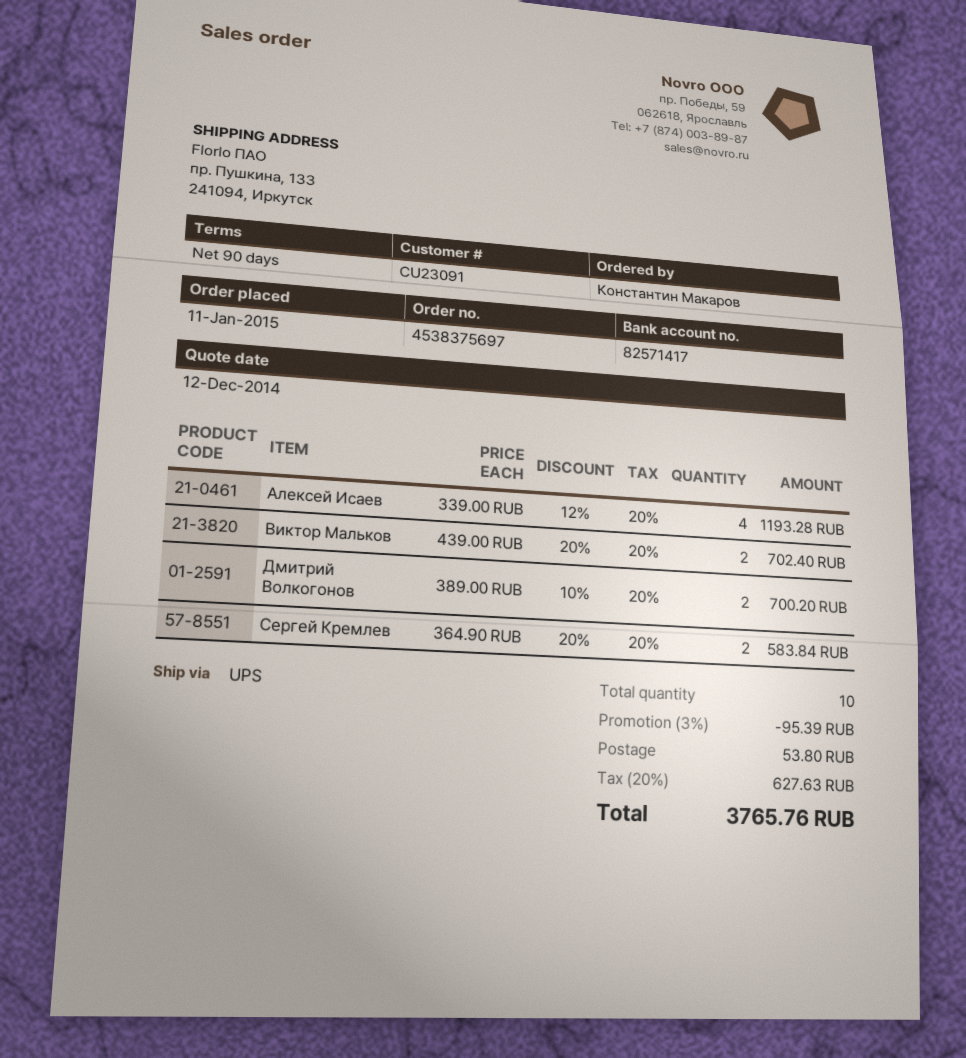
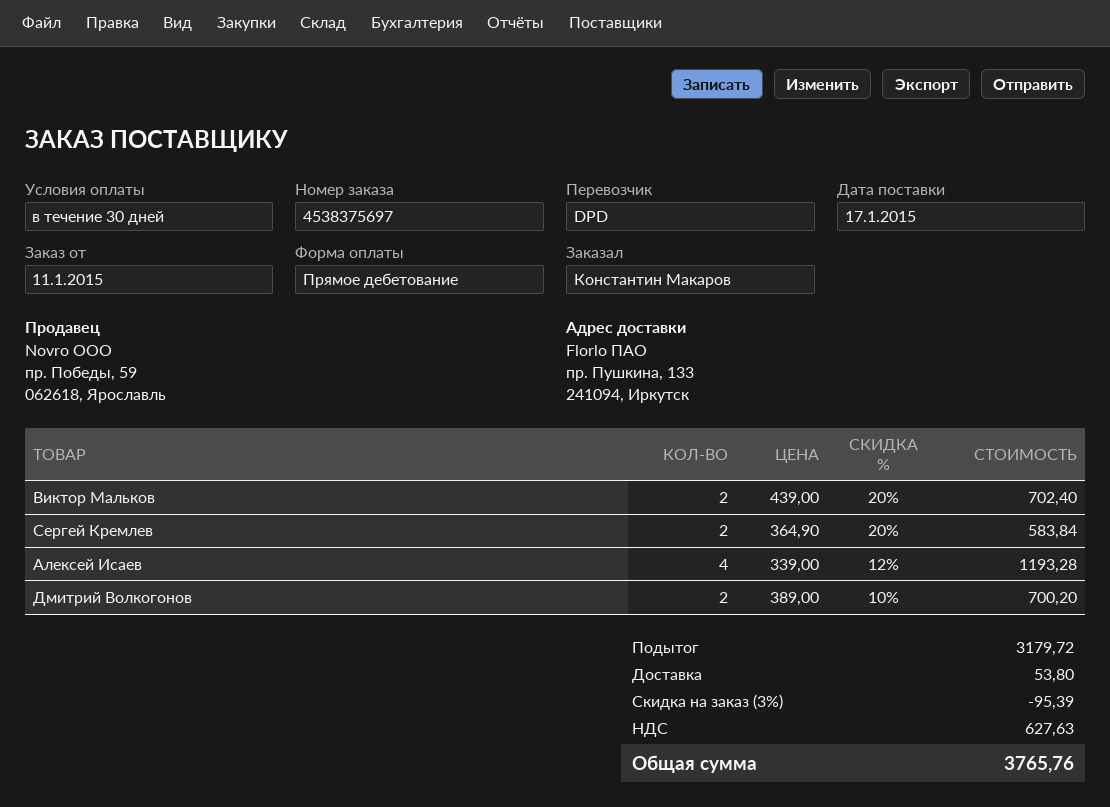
payment terms: 90 days -> 30 days
shipping method: UPS -> DPD

